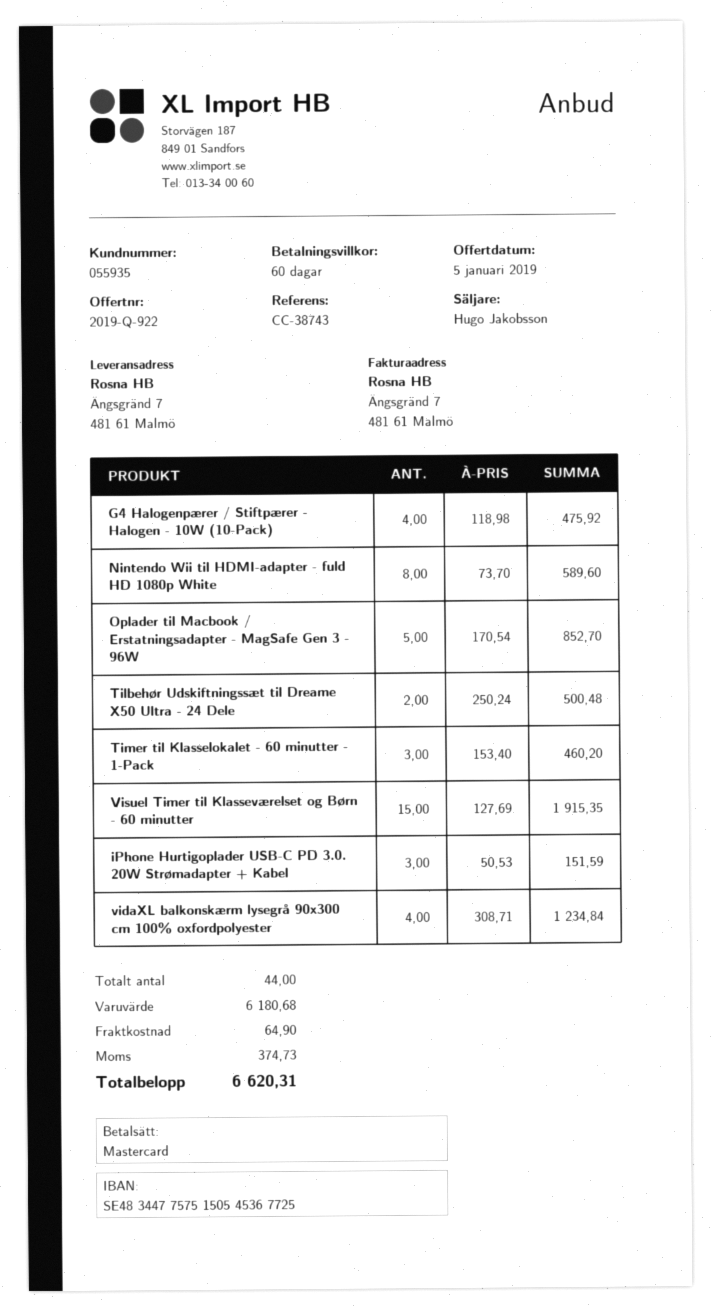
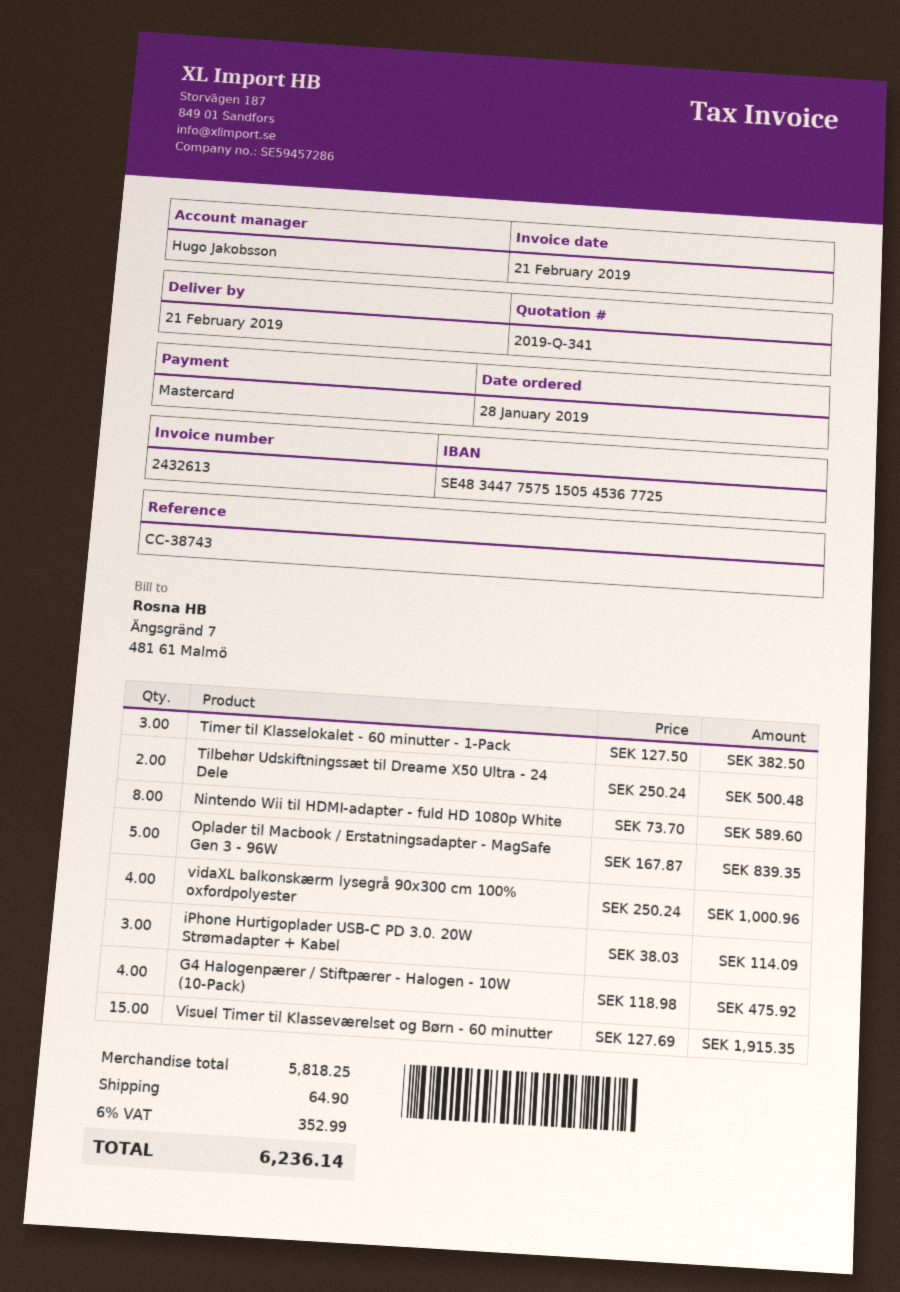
quote number: 2019-Q-922 -> 2019-Q-341
Oplader til Macbook / Erstatningsadapter - MagSafe Gen 3 - 96W: 5 x 170.54 = 852.70 -> 5 x 167.87 = 839.35
Timer til Klasselokalet - 60 minutter - 1-Pack: 3 x 153.40 = 460.20 -> 3 x 127.50 = 382.50
iPhone Hurtigoplader USB-C PD 3.0. 20W Strømadapter + Kabel: 3 x 50.53 = 151.59 -> 3 x 38.03 = 114.09
vidaXL balkonskærm lysegrå 90x300 cm 100% oxfordpolyester: 4 x 308.71 = 1234.84 -> 4 x 250.24 = 1000.96
subtotal: 6180.68 -> 5818.25
tax: 374.73 -> 352.99
total: 6620.31 -> 6236.14

